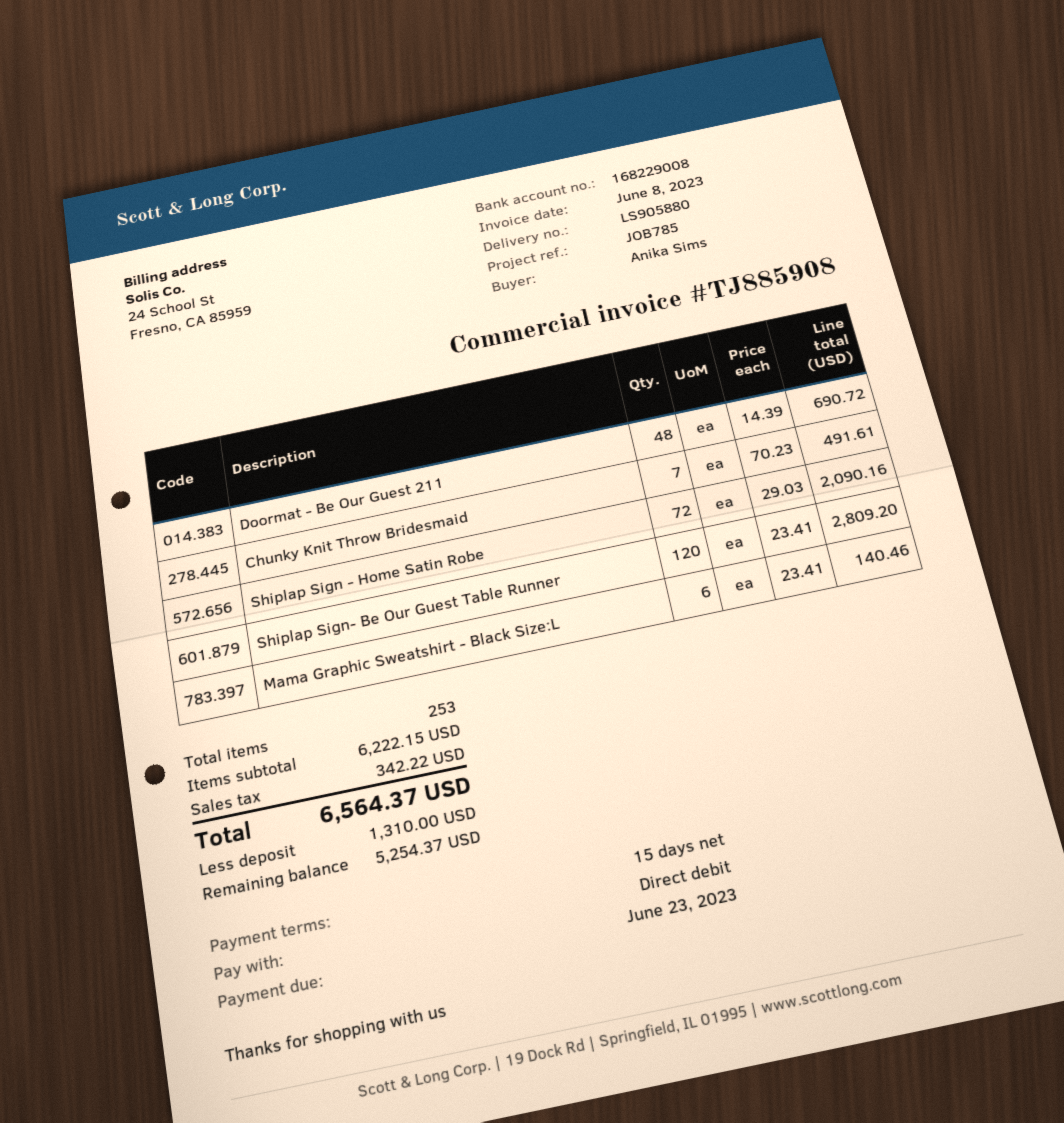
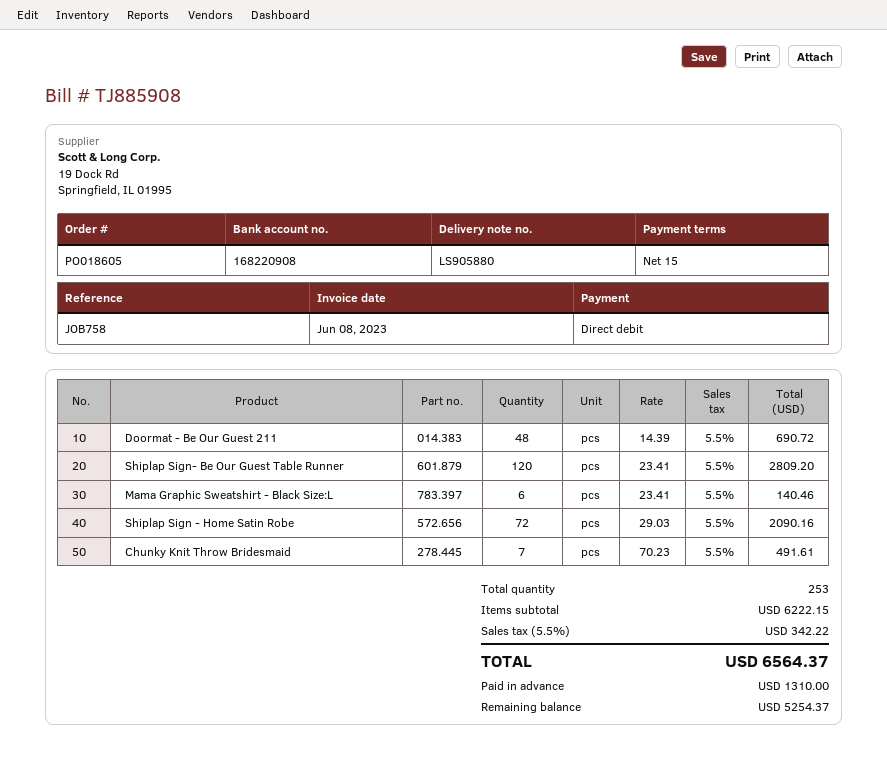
reference: JOB785 -> JOB758
bank account: 168229008 -> 168220908

